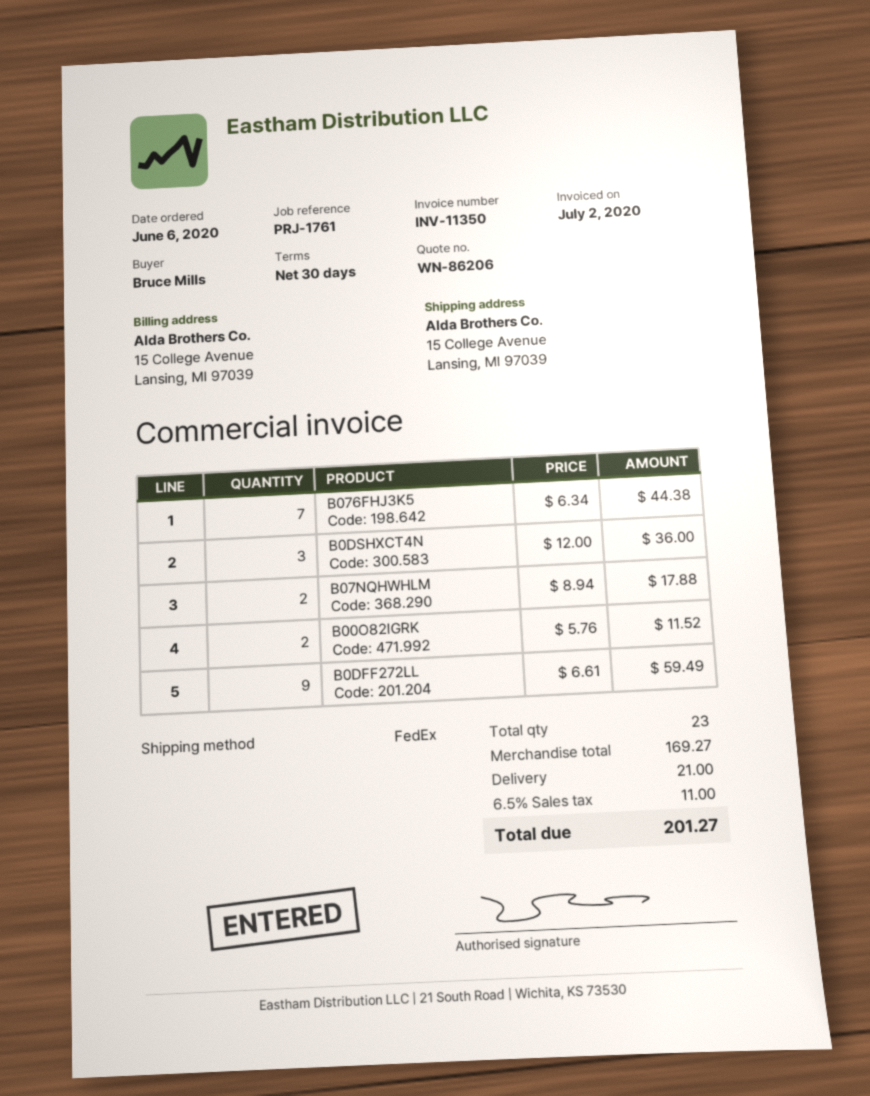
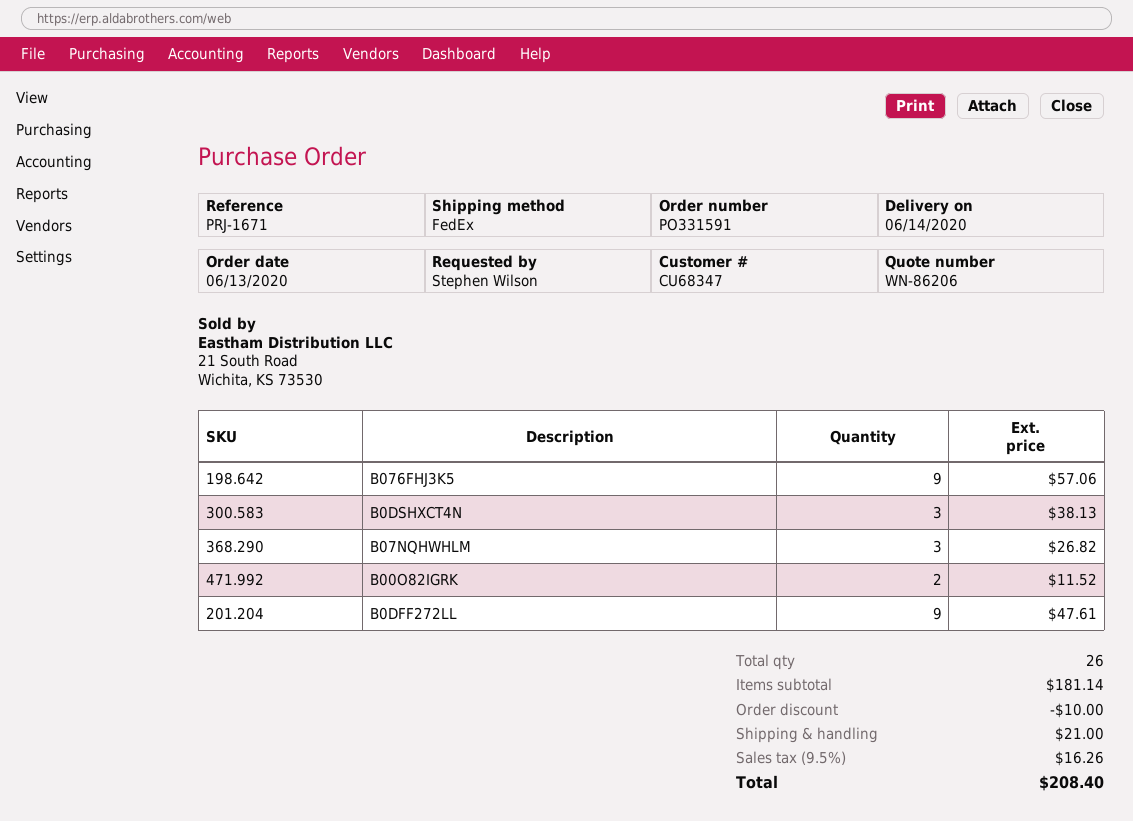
order date: 2020-06-06 -> 2020-06-13
reference: PRJ-1761 -> PRJ-1671
ordered by: Bruce Mills -> Stephen Wilson
B076FHJ3K5: 7 for 44.38 -> 9 for 57.06
B0DSHXCT4N: 3 for 36.00 -> 3 for 38.13
B07NQHWHLM: 2 for 17.88 -> 3 for 26.82
B0DFF272LL: 9 for 59.49 -> 9 for 47.61
total quantity: 23 -> 26
subtotal: 169.27 -> 181.14
discount: none -> 10.00
tax: 6.5% = 11.00 -> 9.5% = 16.26
total: 201.27 -> 208.40

